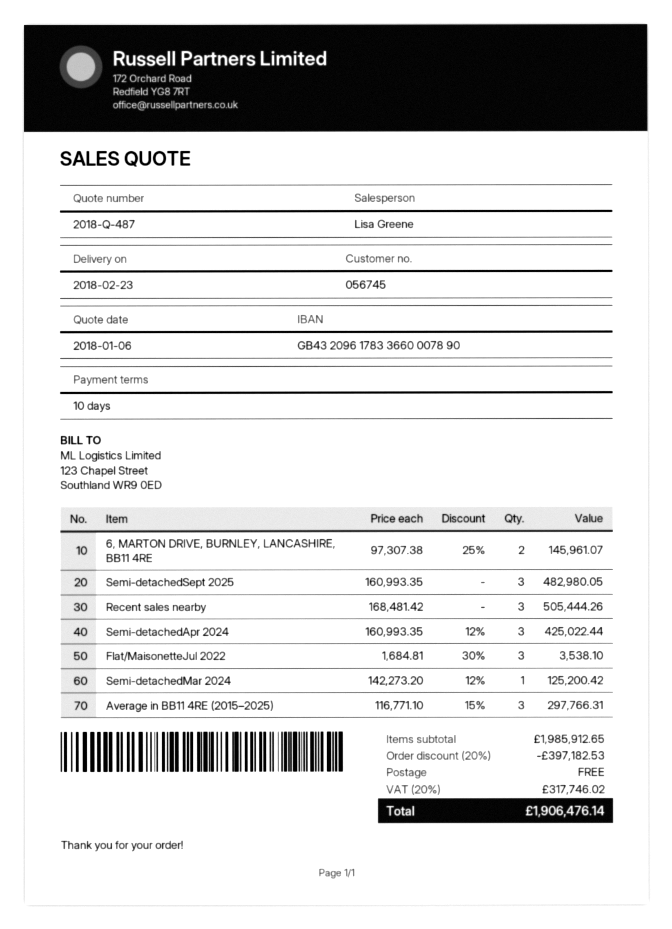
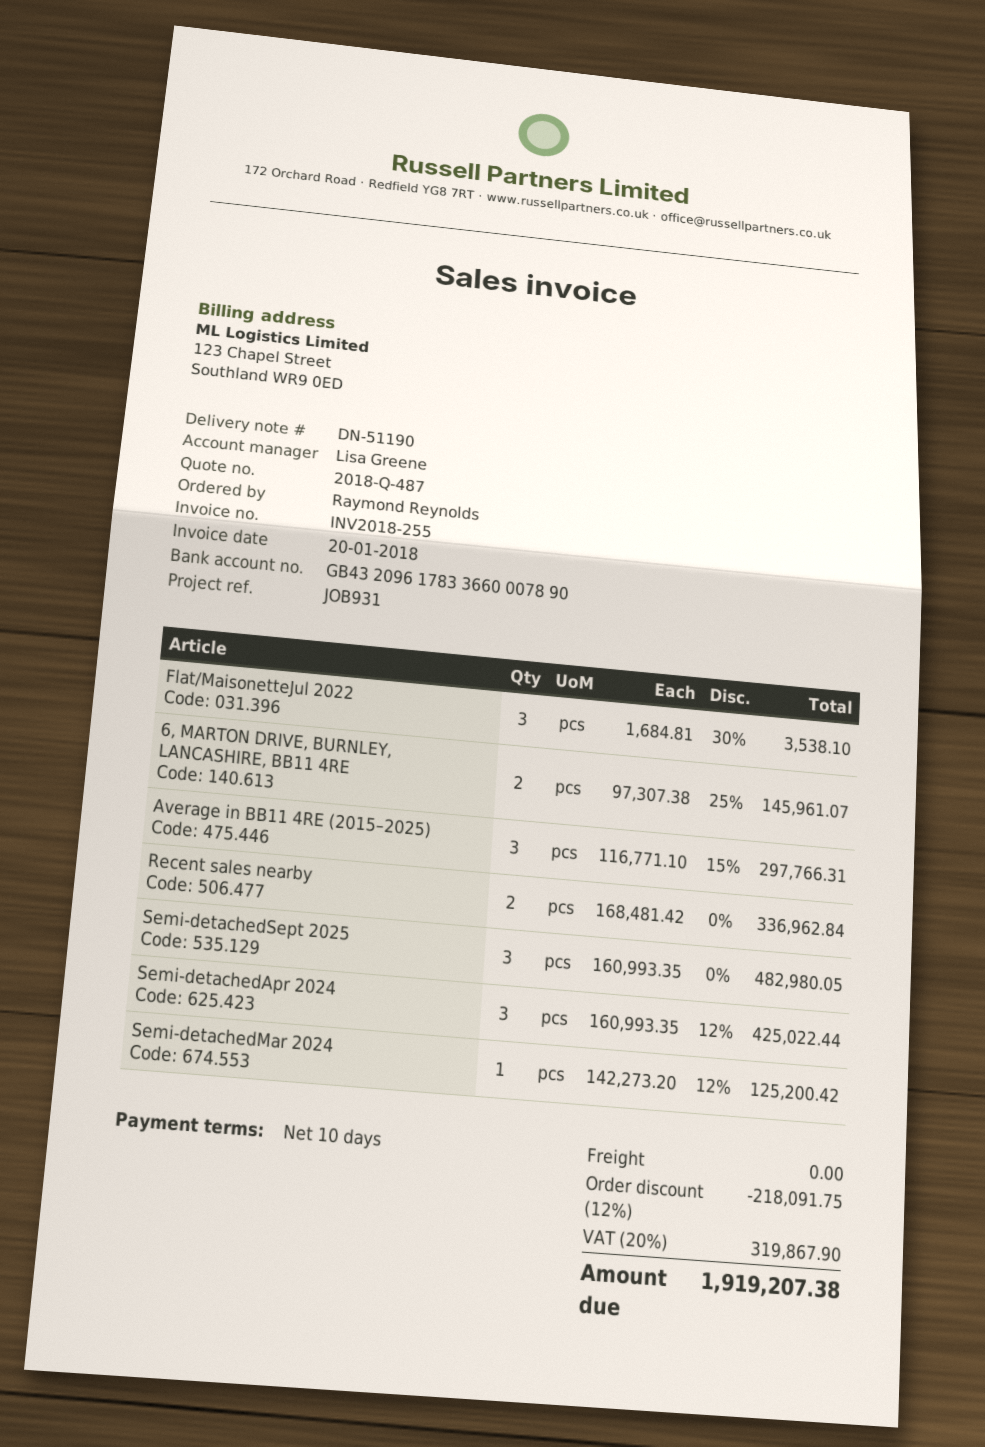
Recent sales nearby: 3 x 168481.42 = 505444.26 -> 2 x 168481.42 = 336962.84
discount: 20% = 397182.53 -> 12% = 218091.75
tax: 20% = 317746.02 -> 20% = 319867.90
total: 1906476.14 -> 1919207.38

